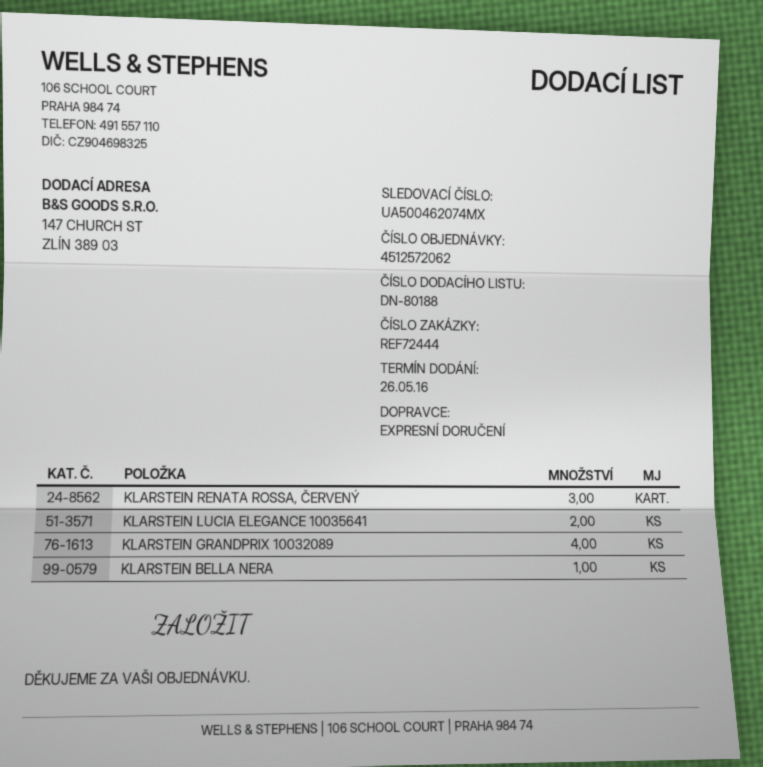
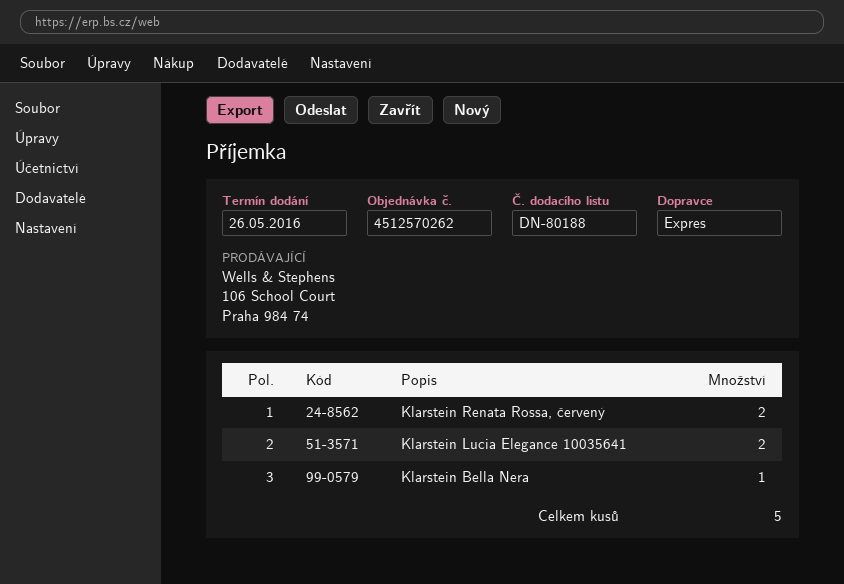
order number: 4512572062 -> 4512570262
KLARSTEIN RENATA ROSSA, ČERVENÝ: 3 -> 2
KLARSTEIN GRANDPRIX 10032089: 4 -> none

